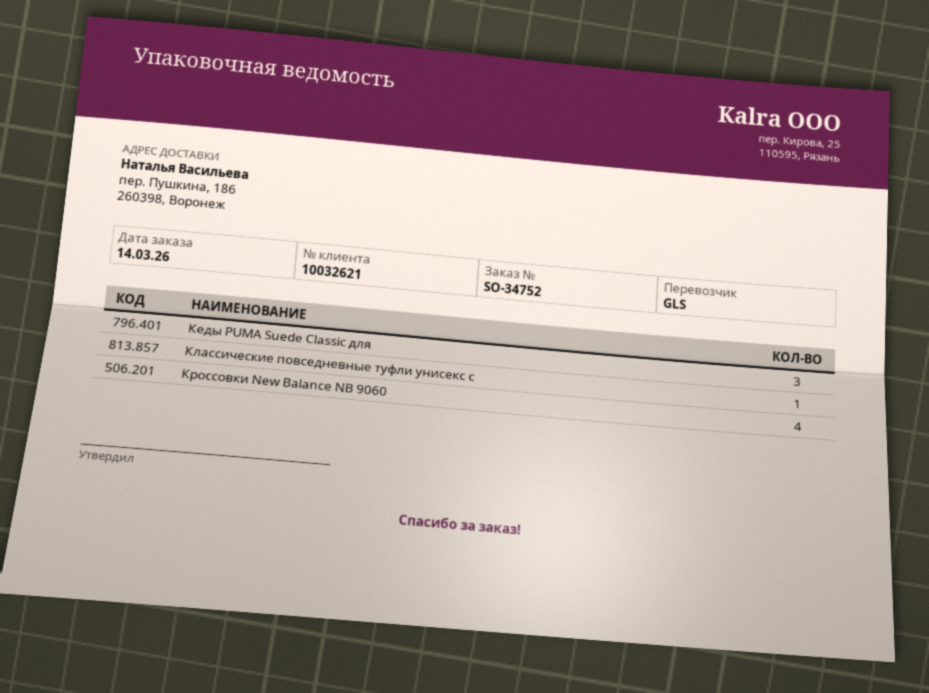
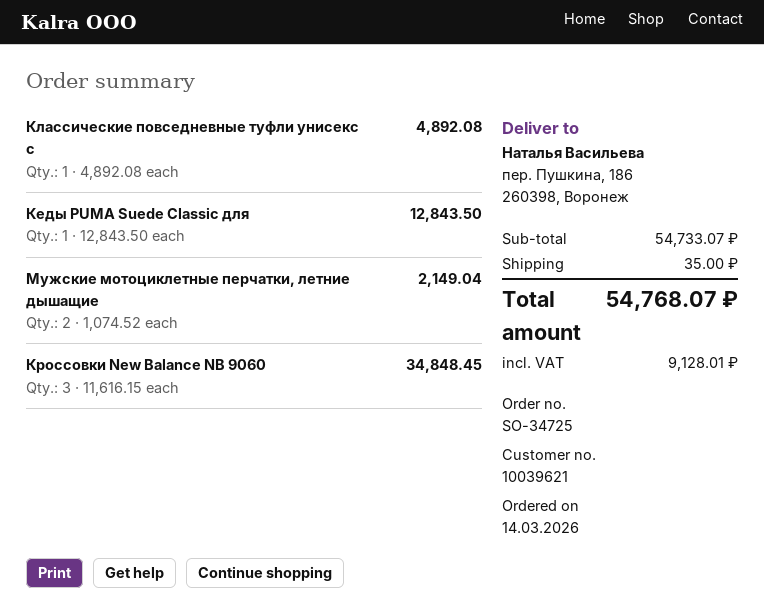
order number: SO-34752 -> SO-34725
customer number: 10032621 -> 10039621
Кеды PUMA Suede Classic для: 3 -> 1
Кроссовки New Balance NB 9060: 4 -> 3
Мужские мотоциклетные перчатки, летние дышащие: none -> 2

